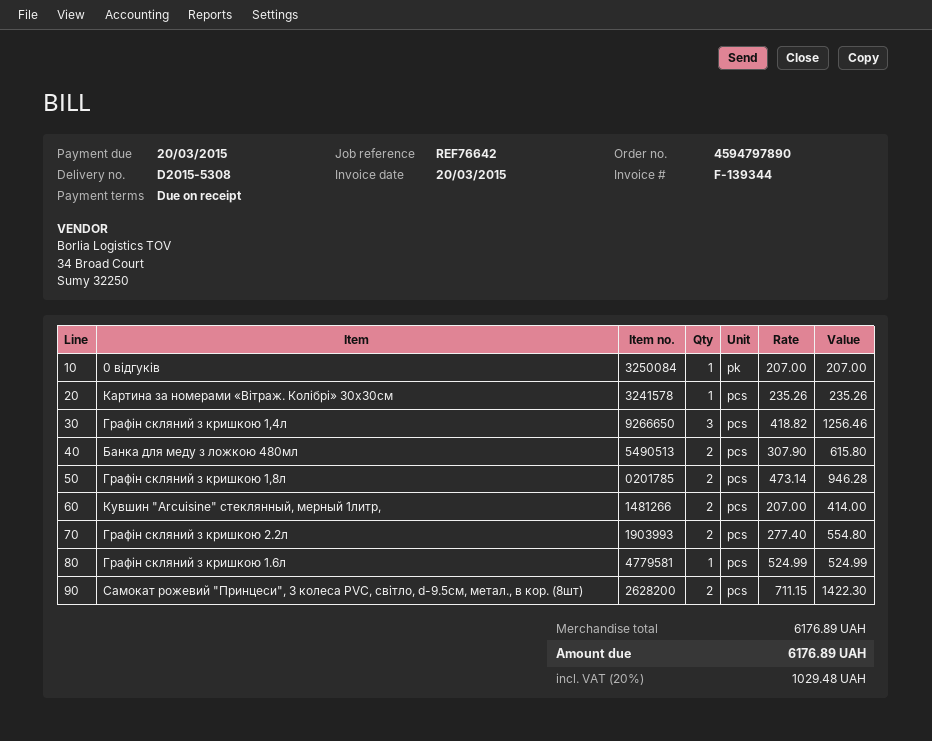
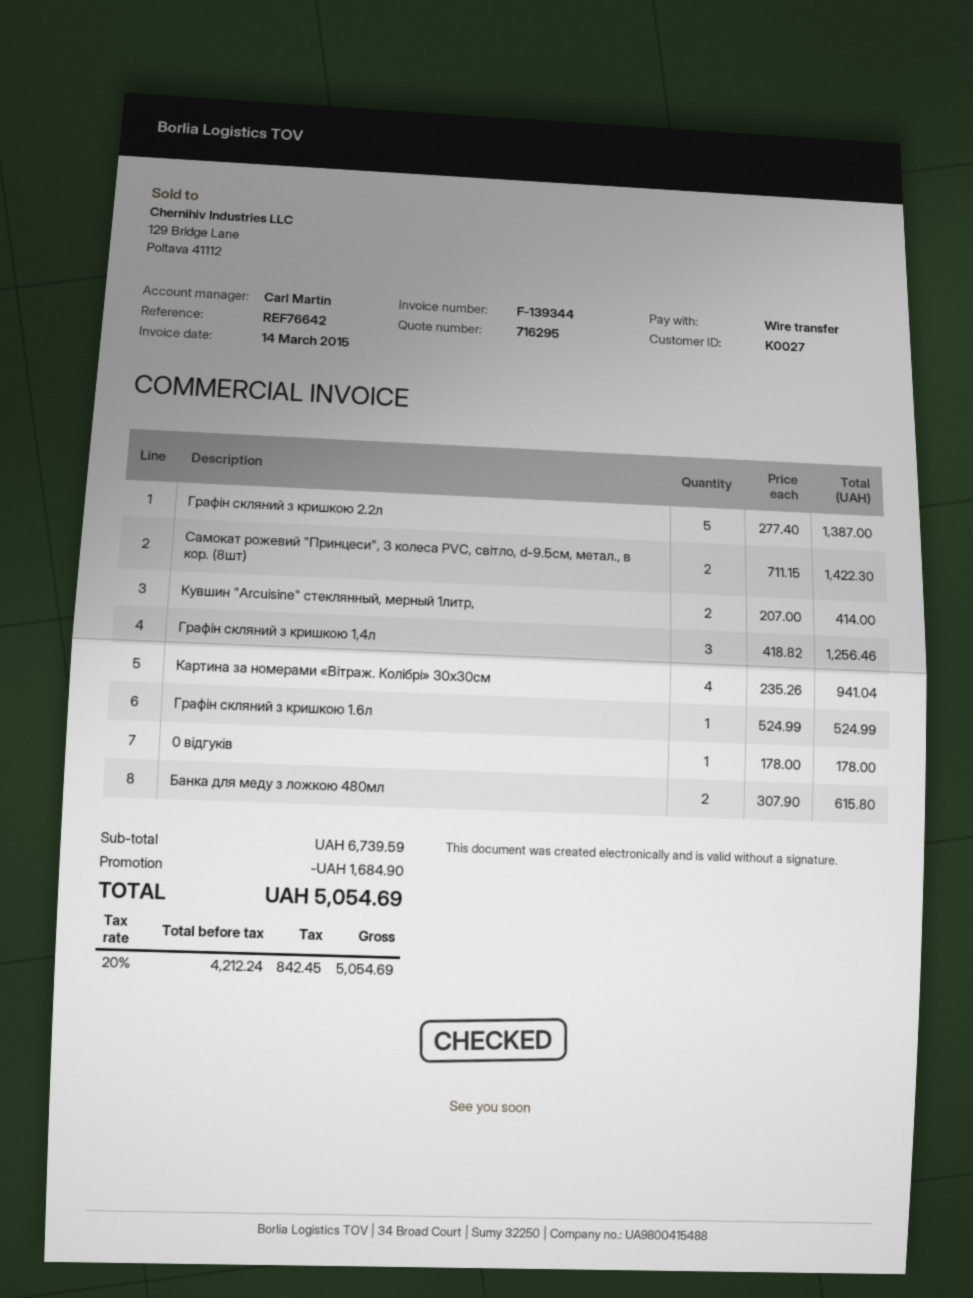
invoice date: 2015-03-20 -> 2015-03-14
0 відгуків: 1 x 207.00 = 207.00 -> 1 x 178.00 = 178.00
Картина за номерами «Вітраж. Колібрі» 30х30см: 1 x 235.26 = 235.26 -> 4 x 235.26 = 941.04
Графін скляний з кришкою 1,8л: 2 x 473.14 = 946.28 -> none
Графін скляний з кришкою 2.2л: 2 x 277.40 = 554.80 -> 5 x 277.40 = 1387.00
subtotal: 6176.89 -> 6739.59
discount: none -> 1684.90
tax: 20% = 1029.48 -> 20% = 842.45
total: 6176.89 -> 5054.69

